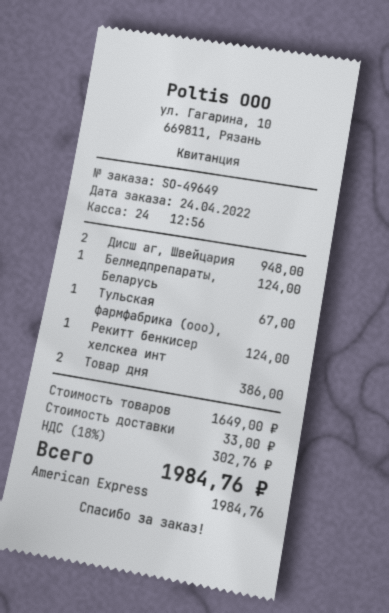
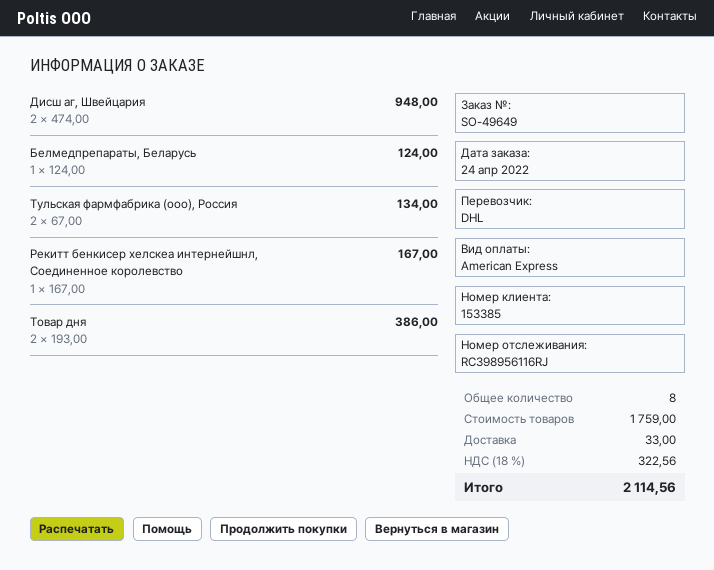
Тульская фармфабрика (ооо),: 1 for 67.00 -> 2 for 134.00
Рекитт бенкисер хелскеа инт: 1 for 124.00 -> 1 for 167.00
subtotal: 1649.00 -> 1759.00
tax: 18% = 302.76 -> 18% = 322.56
total: 1984.76 -> 2114.56

